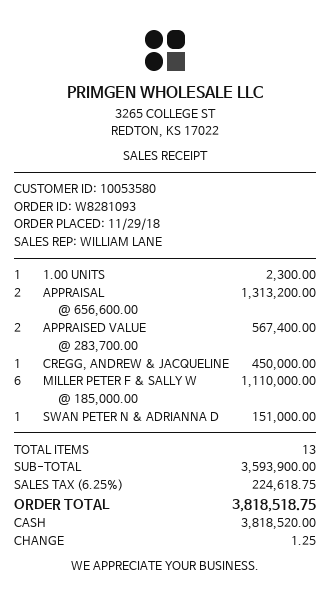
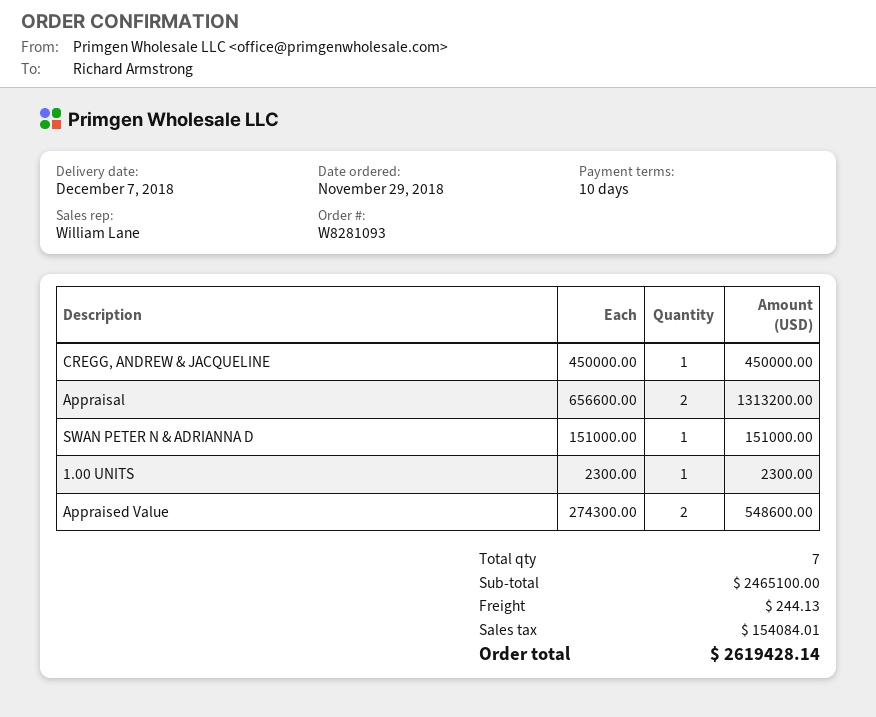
APPRAISED VALUE: 2 x 283700.00 = 567400.00 -> 2 x 274300.00 = 548600.00
MILLER PETER F & SALLY W: 6 x 185000.00 = 1110000.00 -> none
total quantity: 13 -> 7
subtotal: 3593900.00 -> 2465100.00
shipping: none -> 244.13
tax: 224618.75 -> 154084.01
total: 3818518.75 -> 2619428.14

